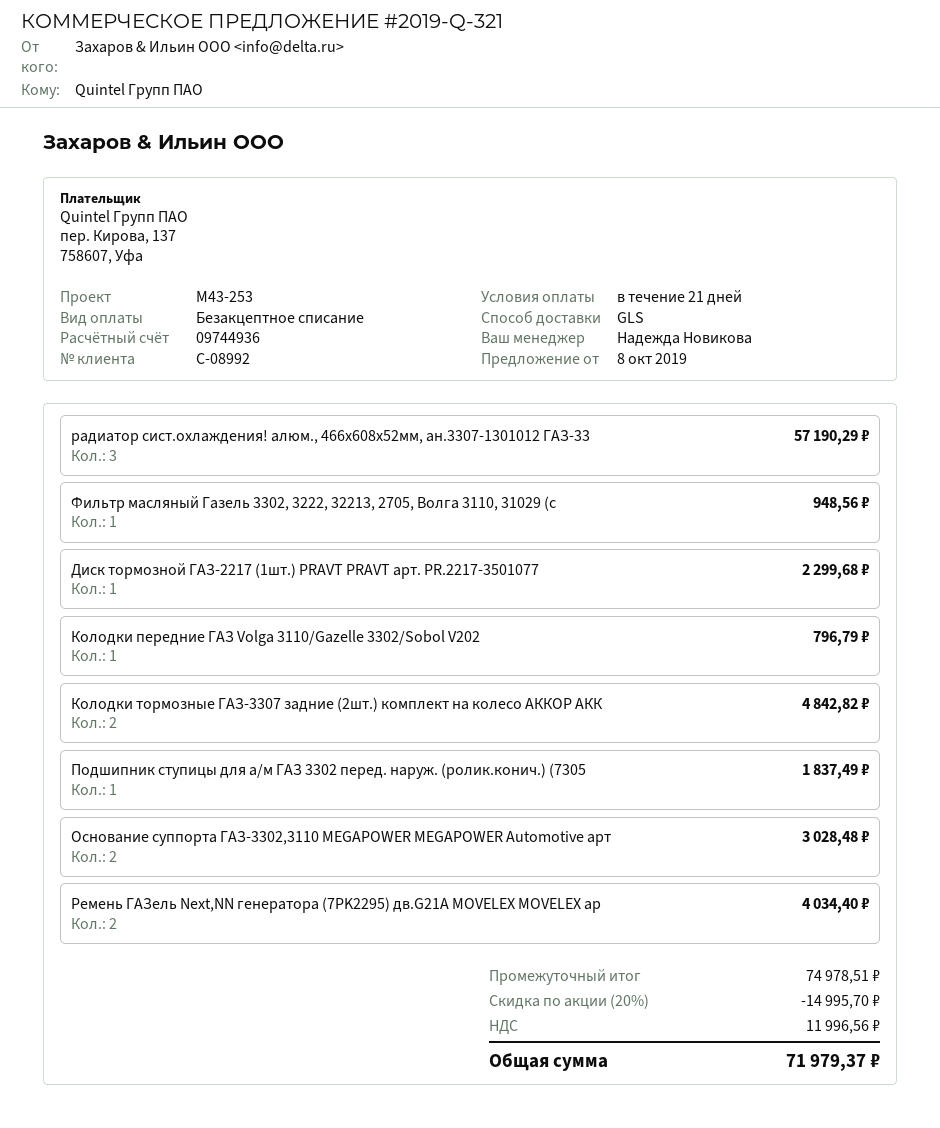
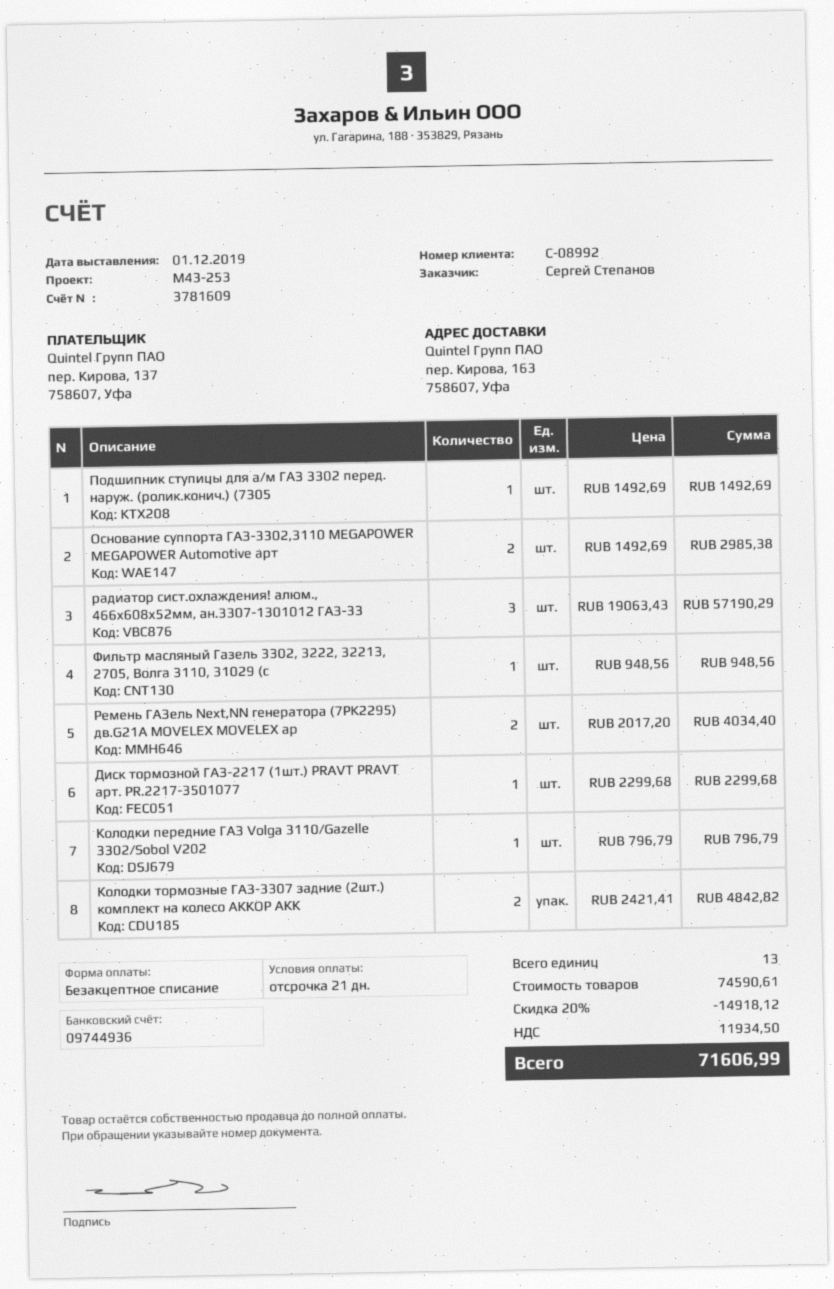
Подшипник ступицы для а/м ГАЗ 3302 перед. наруж. (ролик.конич.) (7305: 1 for 1837.49 -> 1 for 1492.69
Основание суппорта ГАЗ-3302,3110 MEGAPOWER MEGAPOWER Automotive арт: 2 for 3028.48 -> 2 for 2985.38
subtotal: 74978.51 -> 74590.61
discount: 20% = 14995.70 -> 20% = 14918.12
tax: 11996.56 -> 11934.50
total: 71979.37 -> 71606.99

